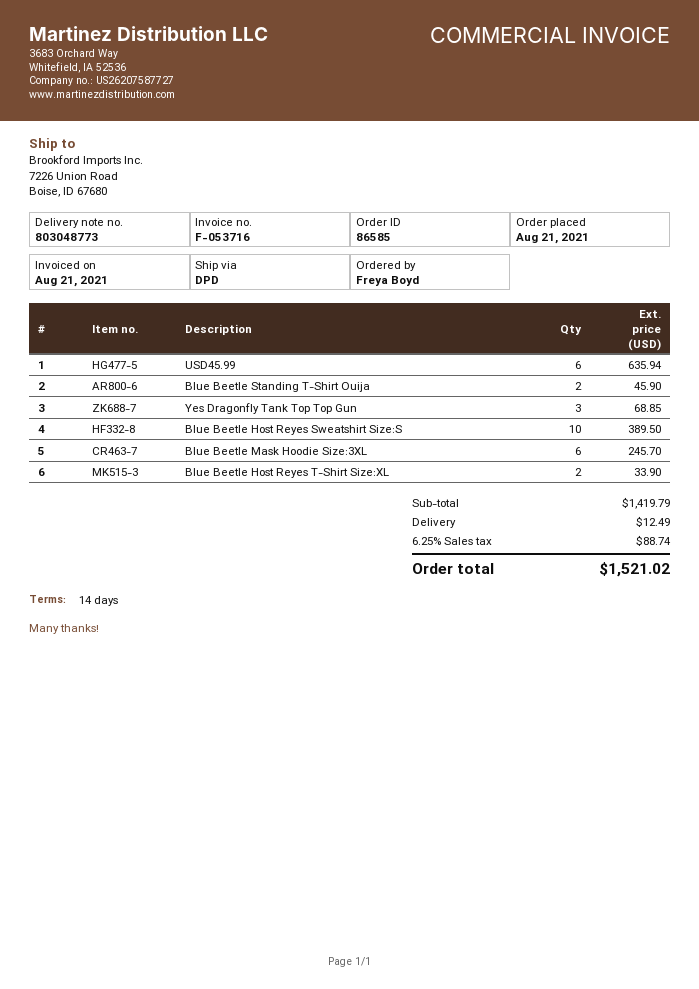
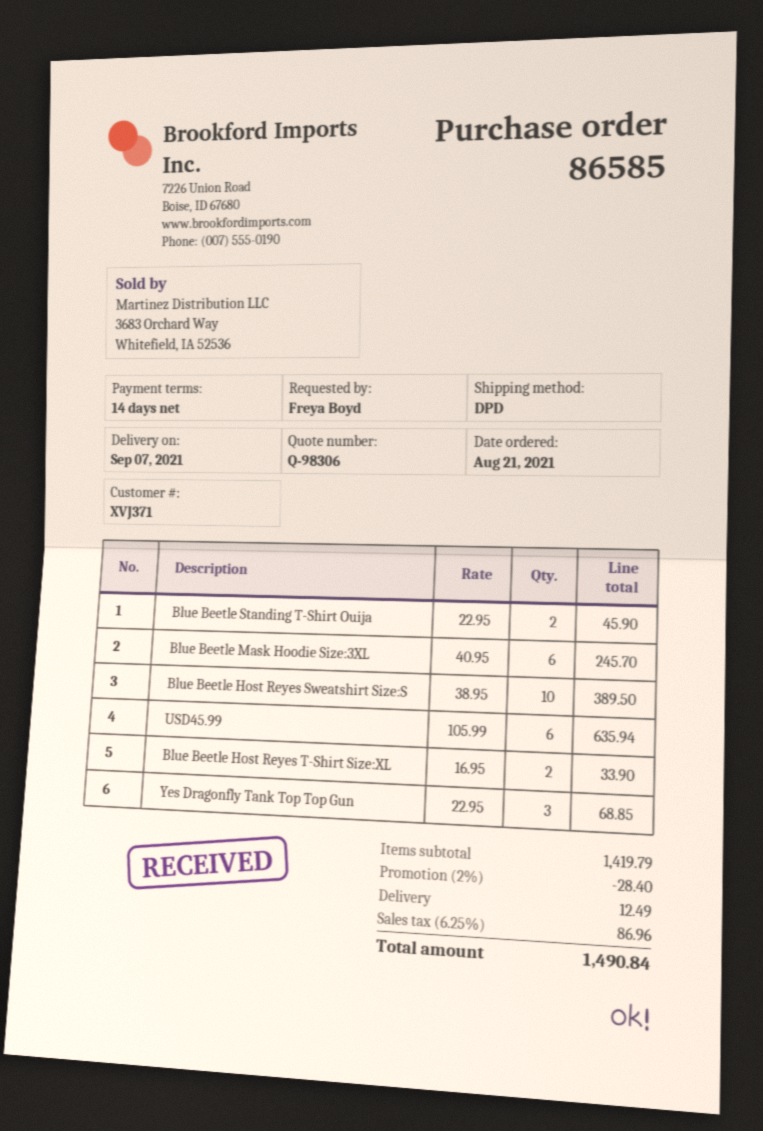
discount: none -> 2% = 28.40
tax: 6.25% = 88.74 -> 6.25% = 86.96
total: 1521.02 -> 1490.84

